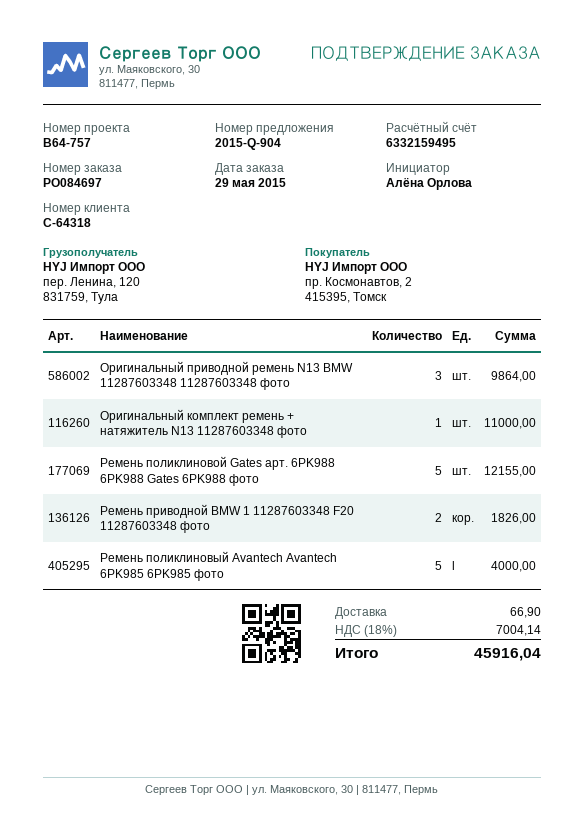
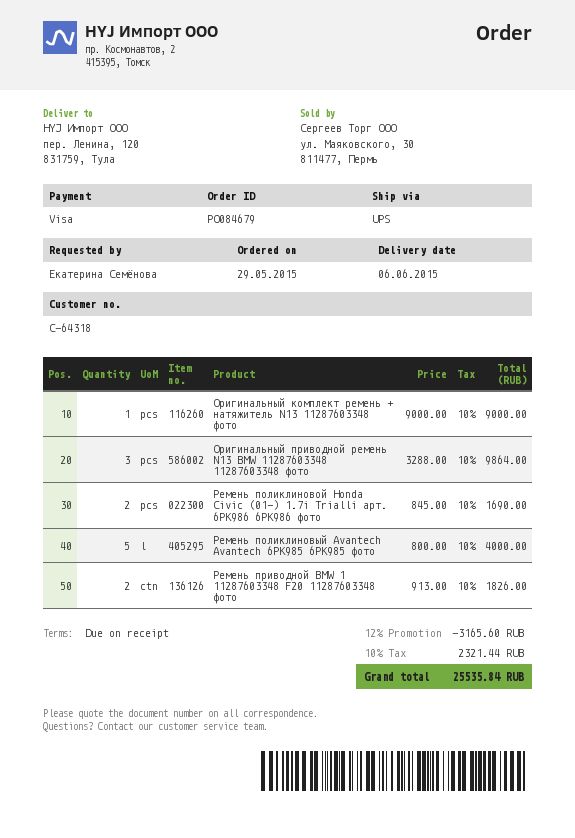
order number: PO084697 -> PO084679
ordered by: Алёна Орлова -> Екатерина Семёнова
Оригинальный комплект ремень + натяжитель N13 11287603348 фото: 1 for 11000.00 -> 1 for 9000.00
Ремень поликлиновой Gates арт. 6PK988 6PK988 Gates 6PK988 фото: 5 for 12155.00 -> none
Ремень поликлиновой Honda Civic (01-) 1.7i Trialli арт. 6PK986 6PK986 фото: none -> 2 for 1690.00
discount: none -> 12% = 3165.60
shipping: 66.90 -> none
tax: 18% = 7004.14 -> 10% = 2321.44
total: 45916.04 -> 25535.84

